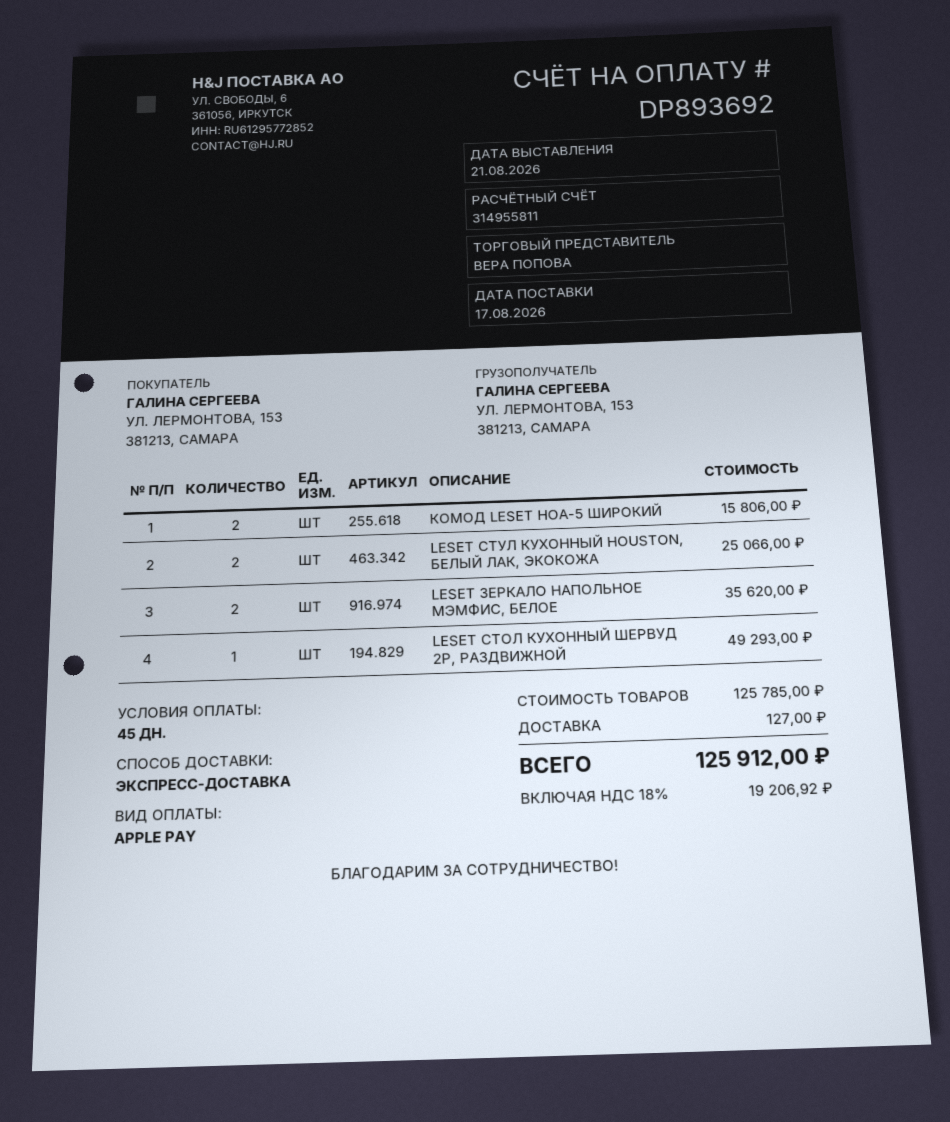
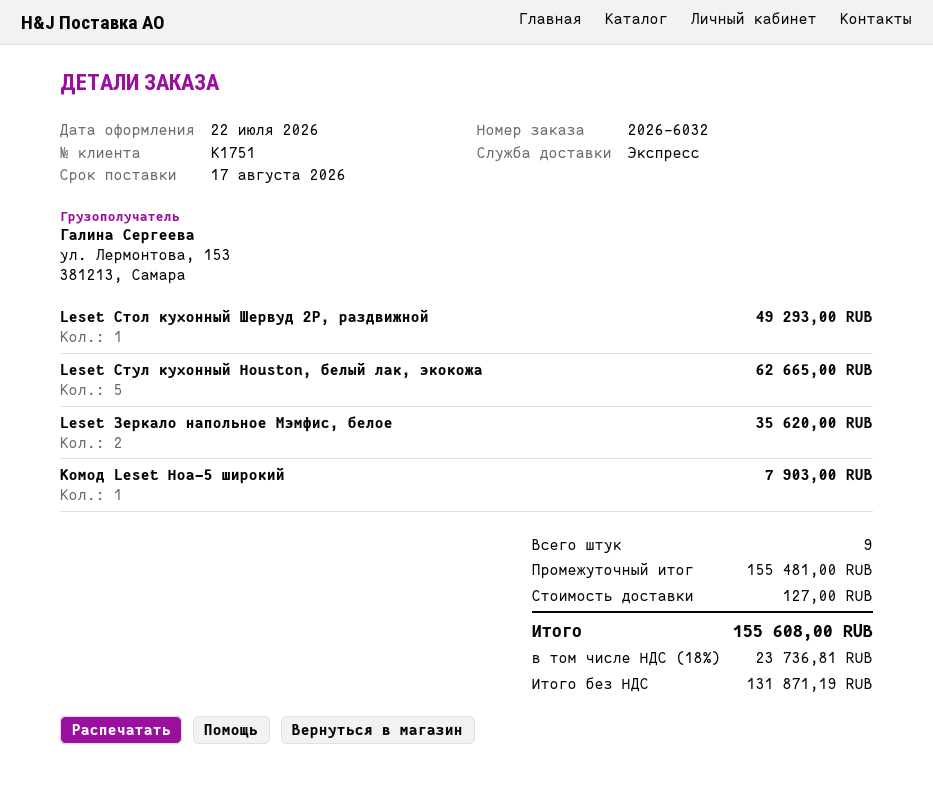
КОМОД LESET НОА-5 ШИРОКИЙ: 2 for 15806.00 -> 1 for 7903.00
LESET СТУЛ КУХОННЫЙ HOUSTON, БЕЛЫЙ ЛАК, ЭКОКОЖА: 2 for 25066.00 -> 5 for 62665.00
subtotal: 125785.00 -> 155481.00
tax: 18% = 19206.92 -> 18% = 23736.81
total: 125912.00 -> 155608.00

